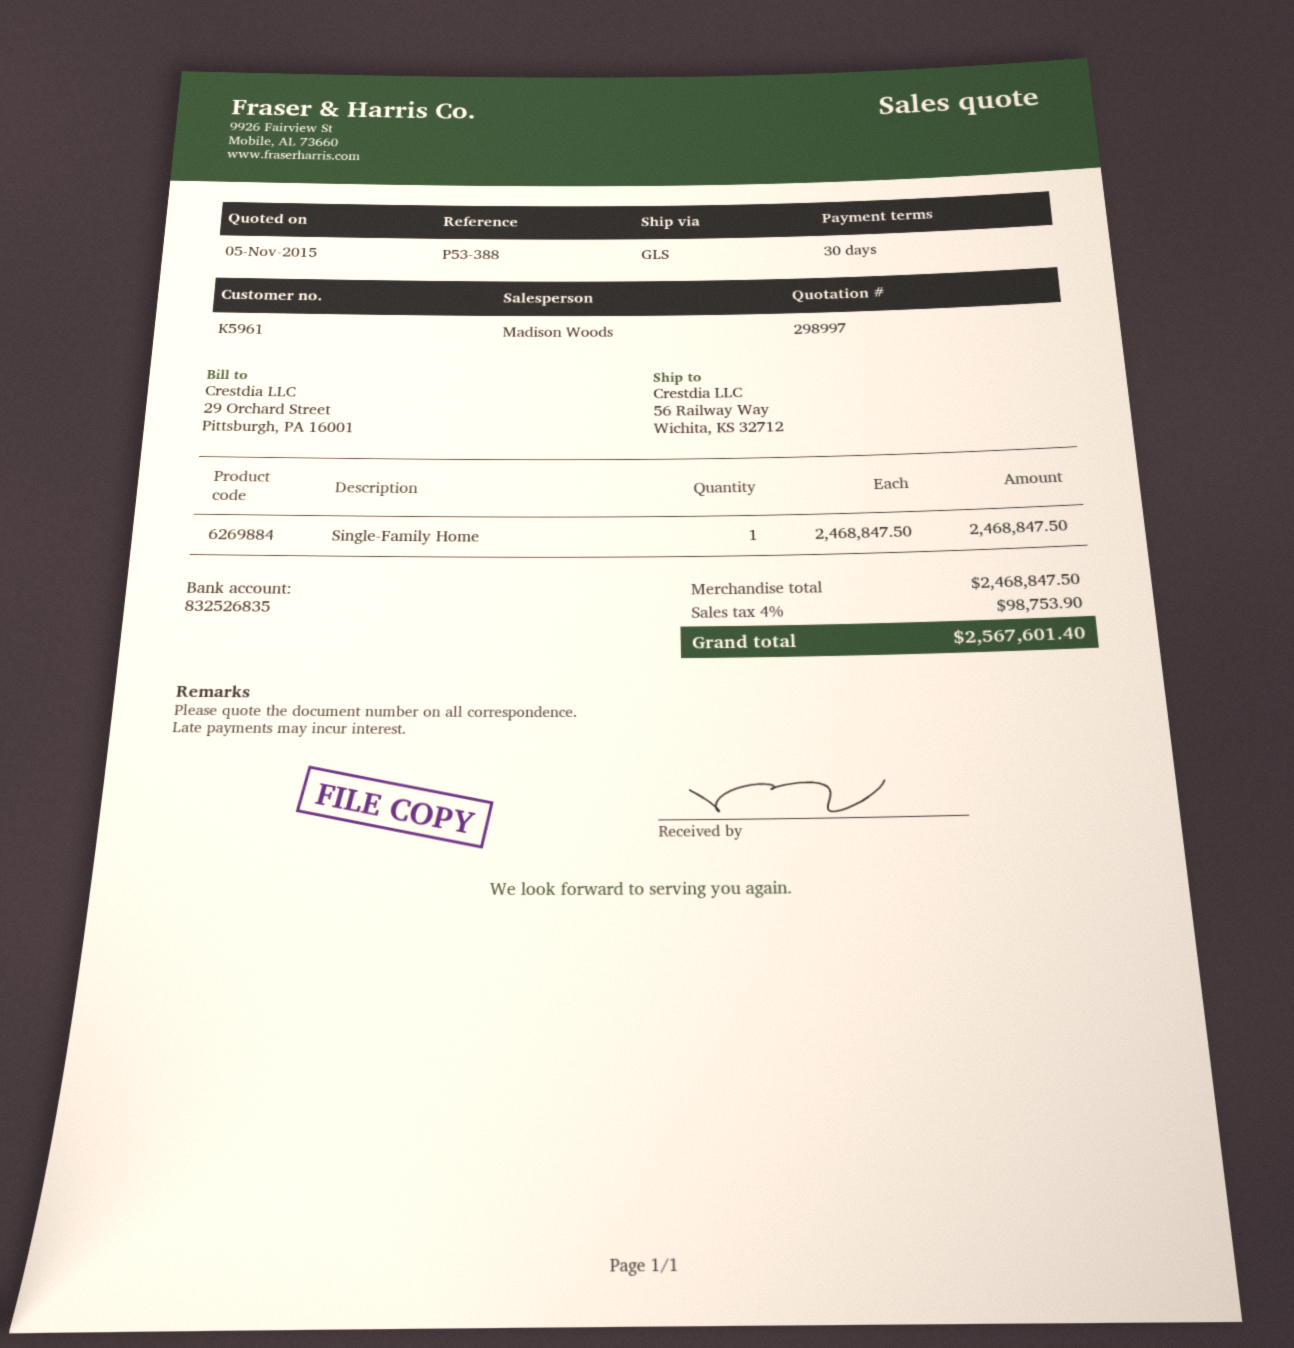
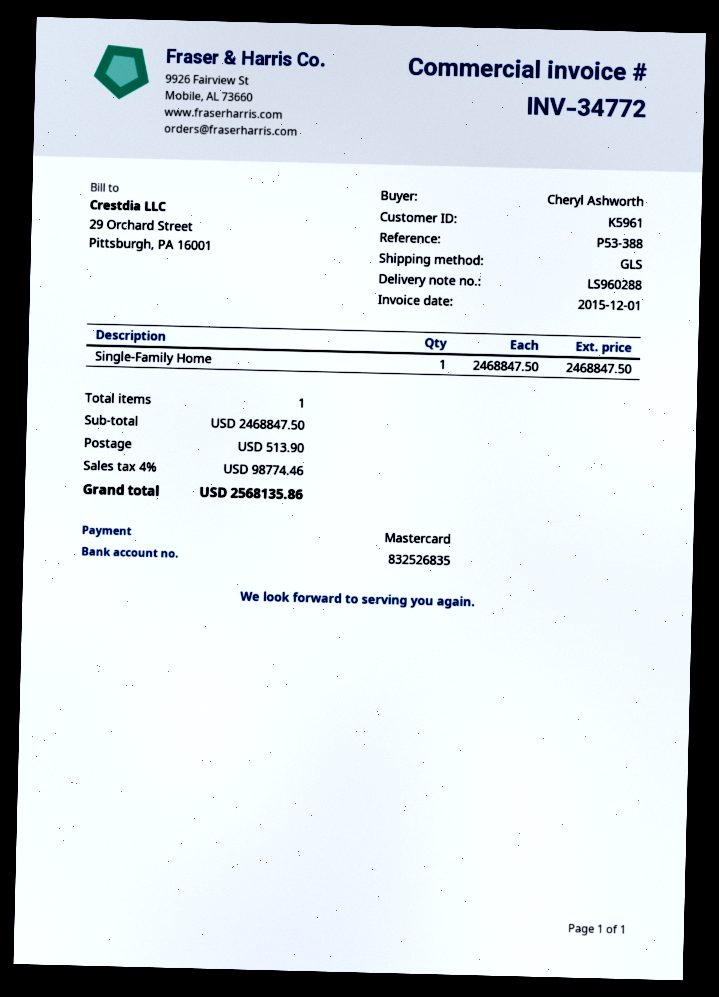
shipping: none -> 513.90
tax: 4% = 98753.90 -> 4% = 98774.46
total: 2567601.40 -> 2568135.86

